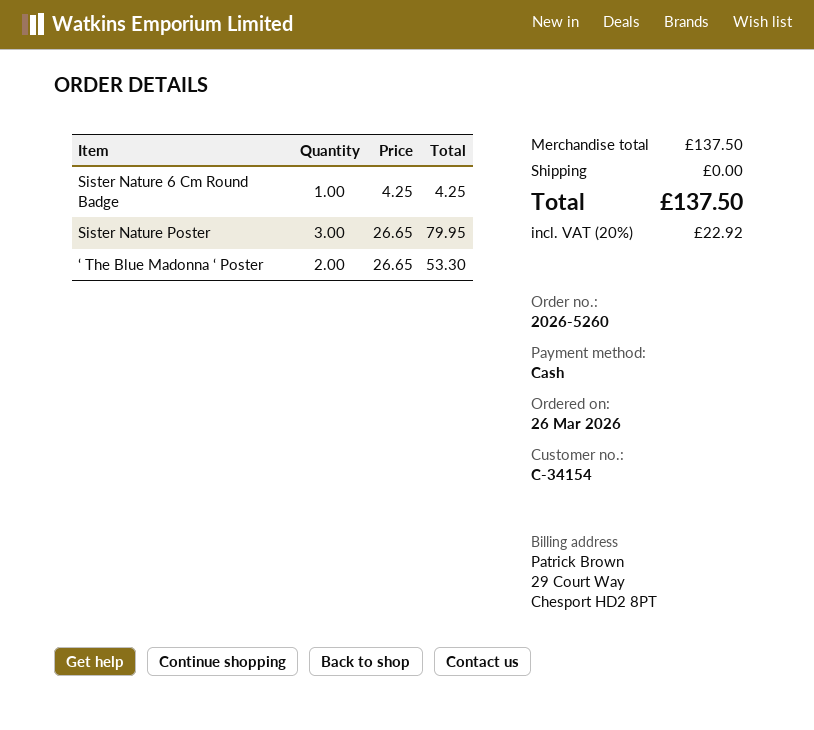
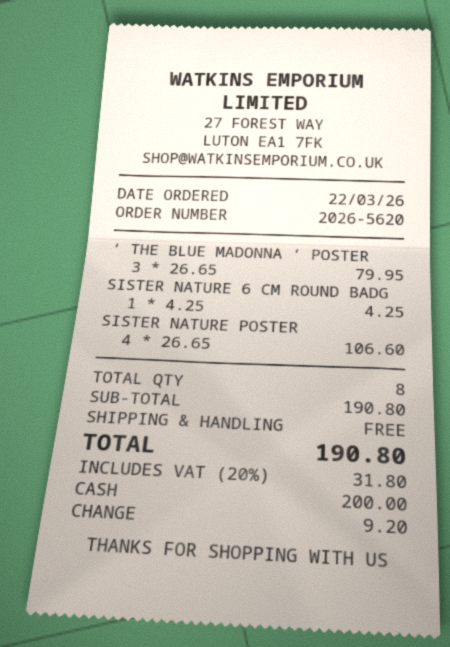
order number: 2026-5260 -> 2026-5620
order date: 2026-03-26 -> 2026-03-22
Sister Nature Poster: 3 x 26.65 = 79.95 -> 4 x 26.65 = 106.60
‘ The Blue Madonna ‘ Poster: 2 x 26.65 = 53.30 -> 3 x 26.65 = 79.95
subtotal: 137.50 -> 190.80
tax: 20% = 22.92 -> 20% = 31.80
total: 137.50 -> 190.80

